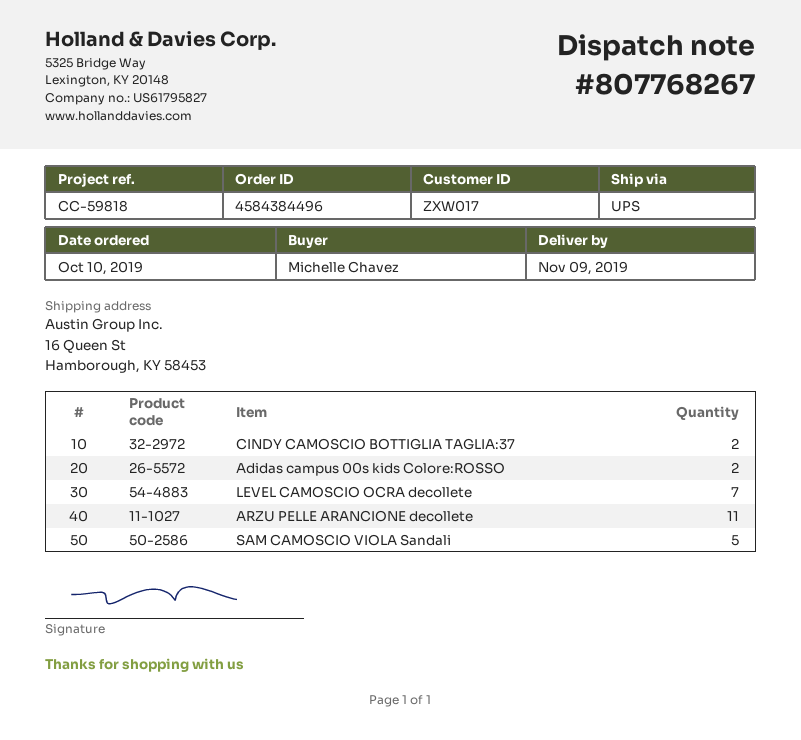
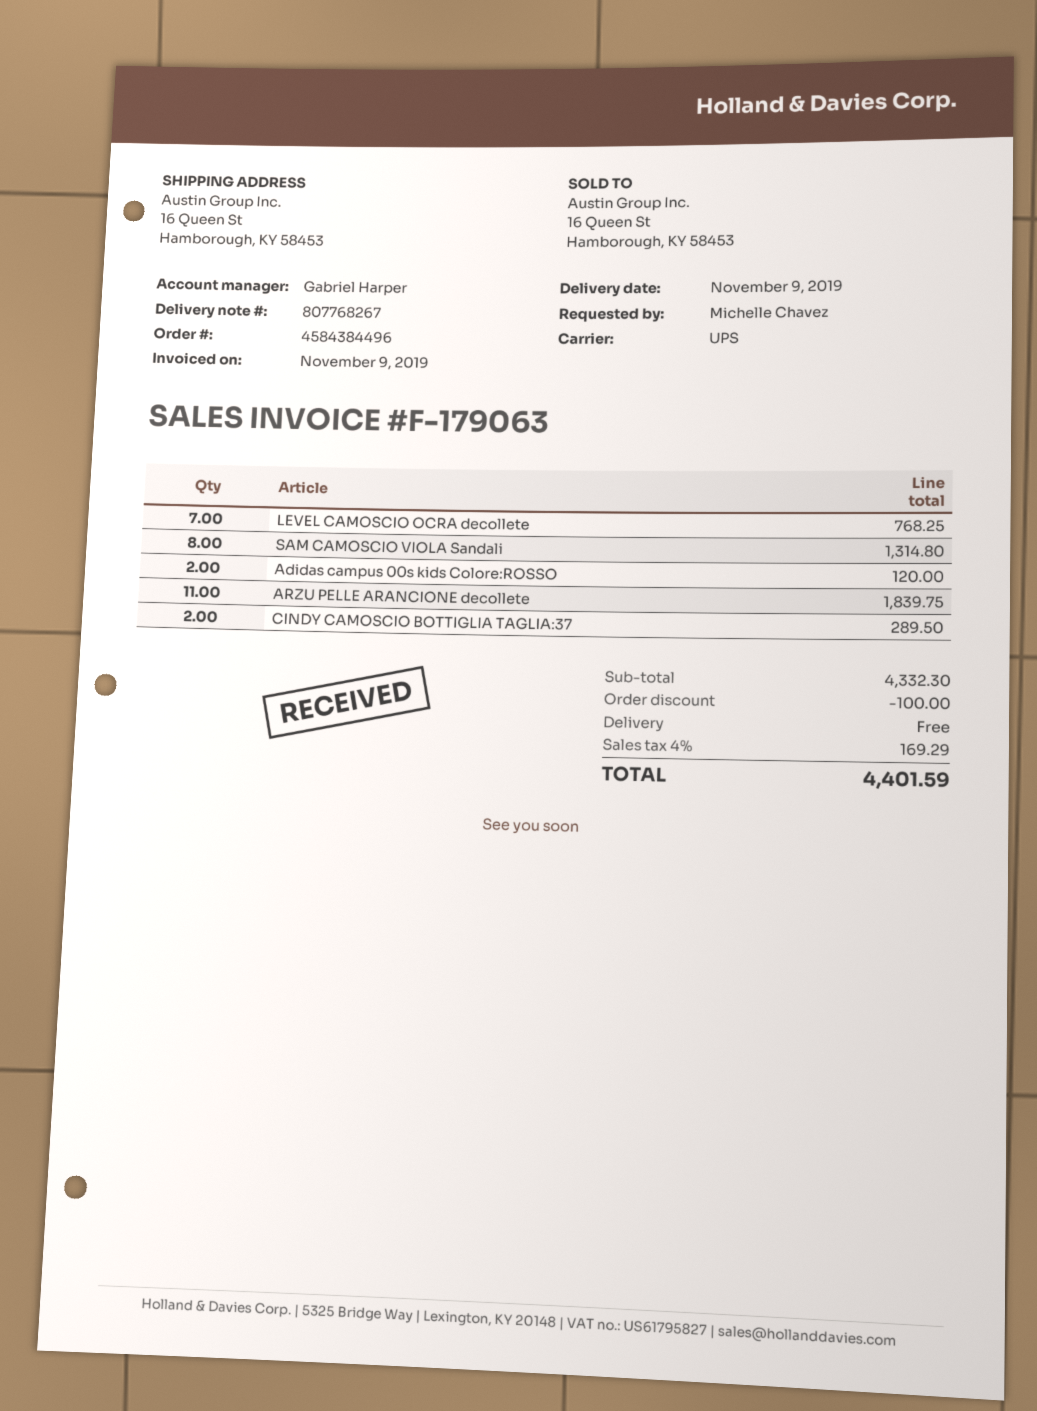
SAM CAMOSCIO VIOLA Sandali: 5 -> 8

